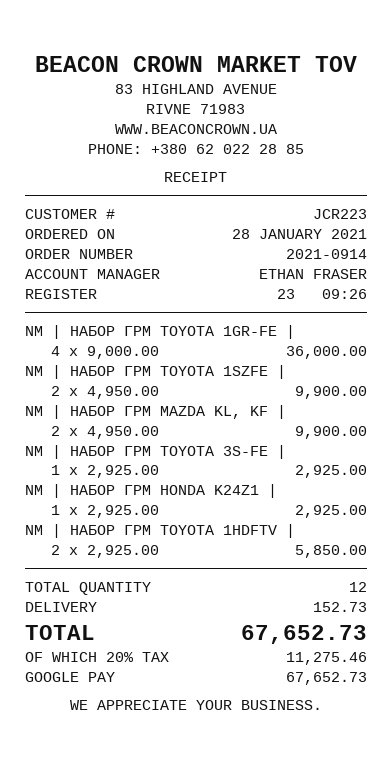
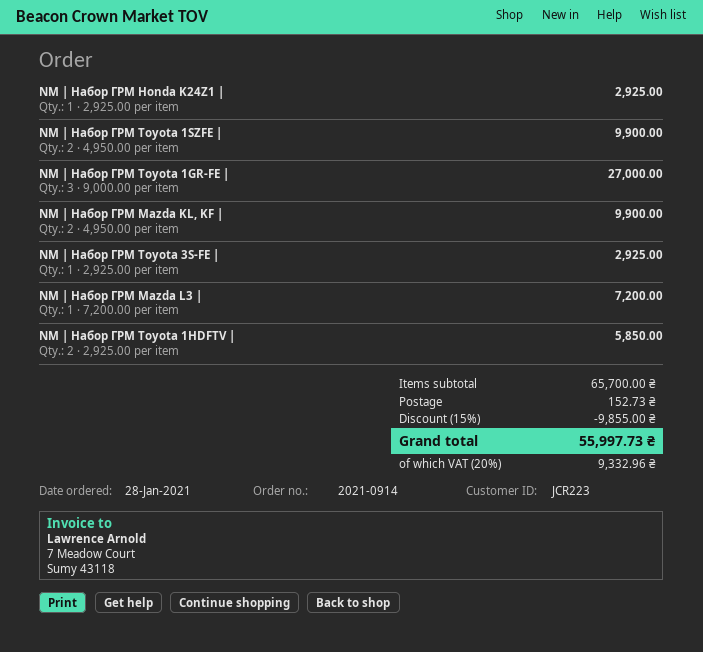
NM | НАБОР ГРМ TOYOTA 1GR-FE |: 4 x 9000.00 = 36000.00 -> 3 x 9000.00 = 27000.00
NM | Набор ГРМ Mazda L3 |: none -> 1 x 7200.00 = 7200.00
discount: none -> 15% = 9855.00
tax: 20% = 11275.46 -> 20% = 9332.96
total: 67652.73 -> 55997.73

